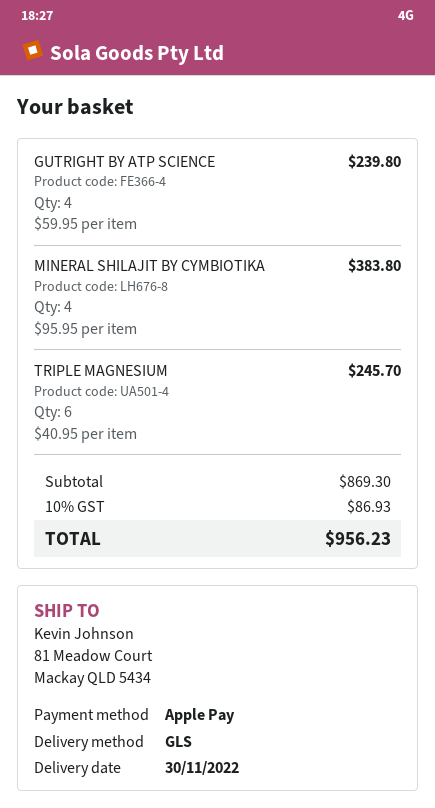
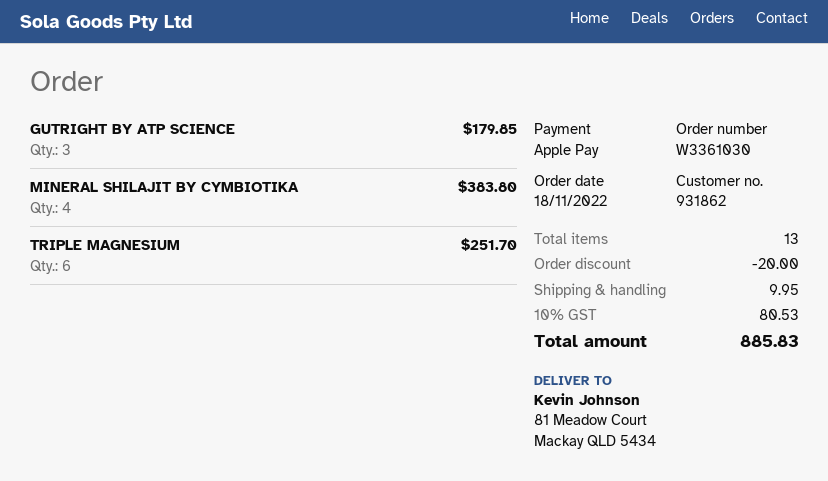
GUTRIGHT BY ATP SCIENCE: 4 for 239.80 -> 3 for 179.85
TRIPLE MAGNESIUM: 6 for 245.70 -> 6 for 251.70
discount: none -> 20.00
shipping: none -> 9.95
tax: 10% = 86.93 -> 10% = 80.53
total: 956.23 -> 885.83

